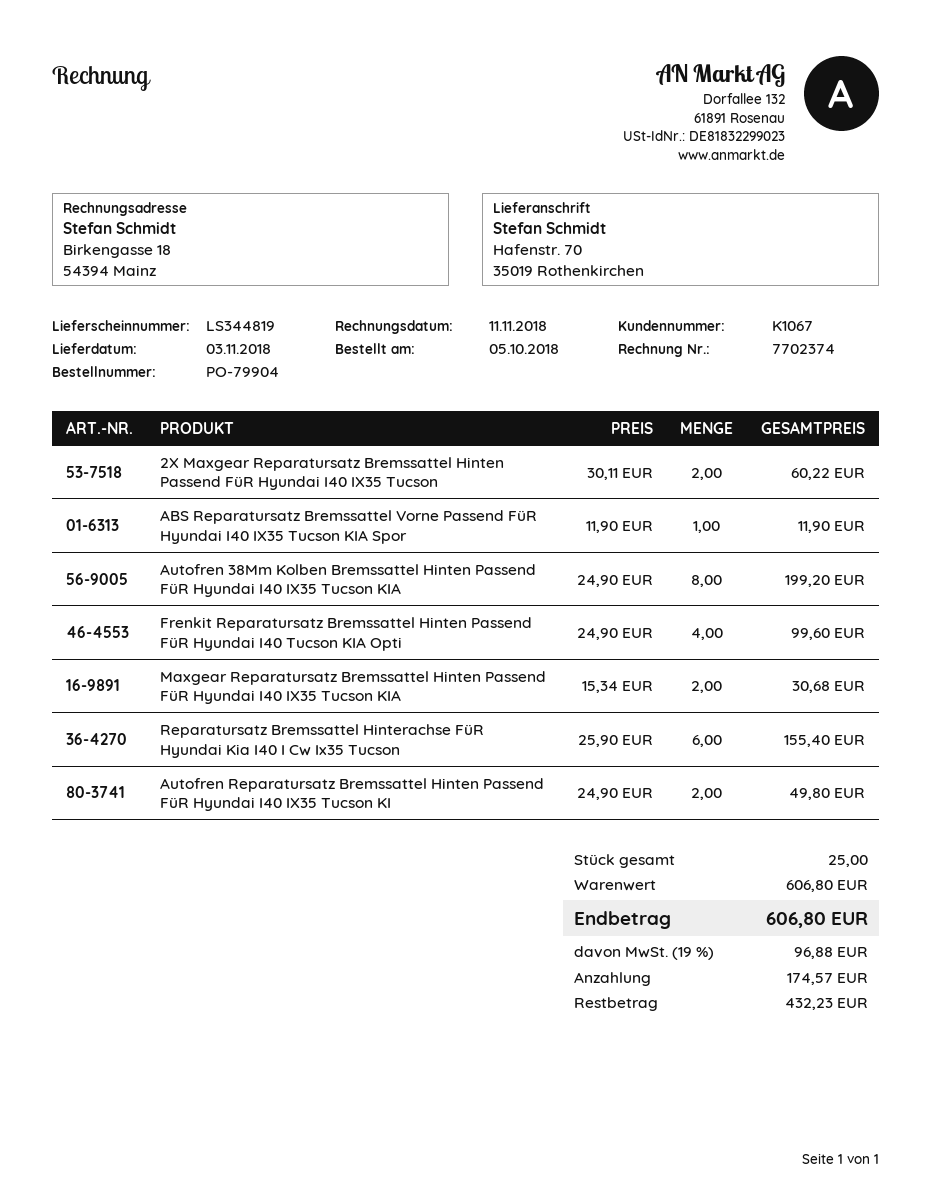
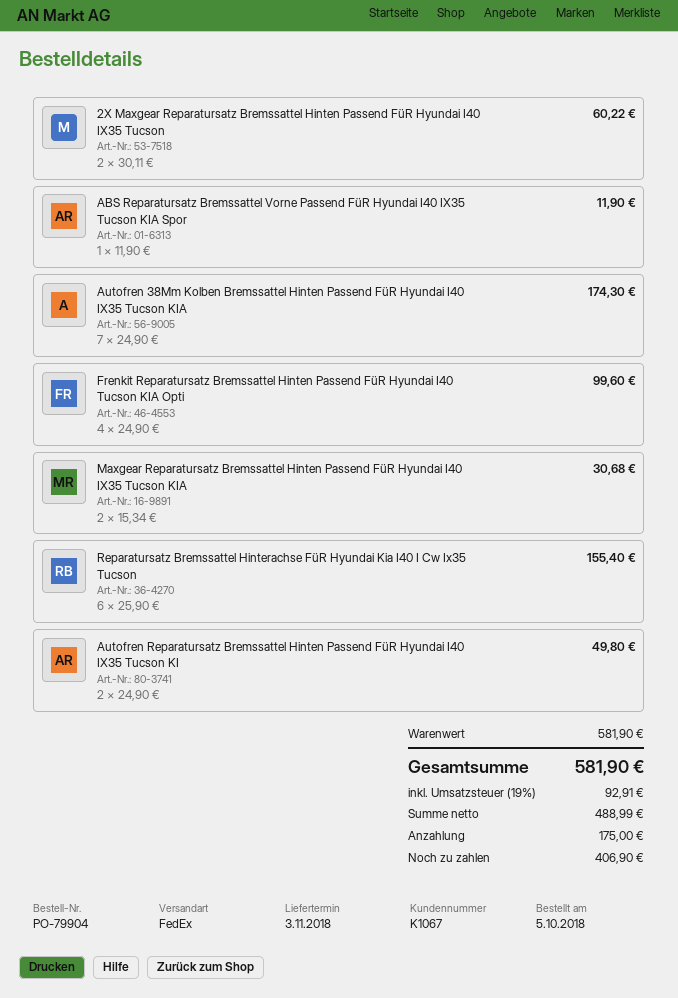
Autofren 38Mm Kolben Bremssattel Hinten Passend FüR Hyundai I40 IX35 Tucson KIA: 8 x 24.90 = 199.20 -> 7 x 24.90 = 174.30
subtotal: 606.80 -> 581.90
tax: 19% = 96.88 -> 19% = 92.91
total: 606.80 -> 581.90
deposit: 174.57 -> 175.00
balance: 432.23 -> 406.90

